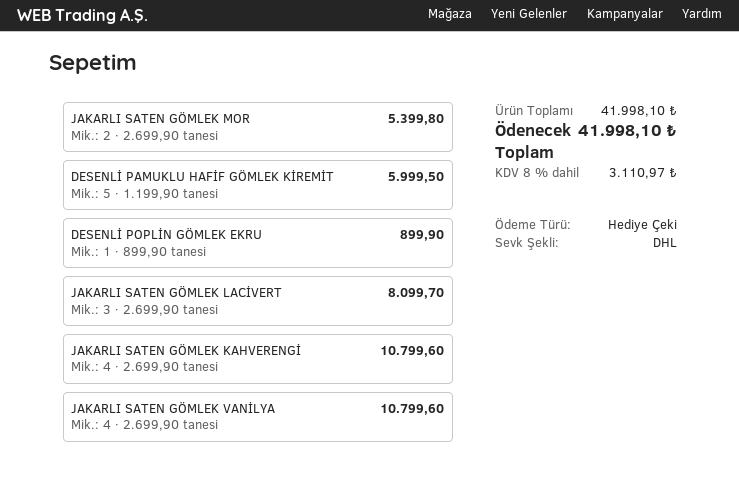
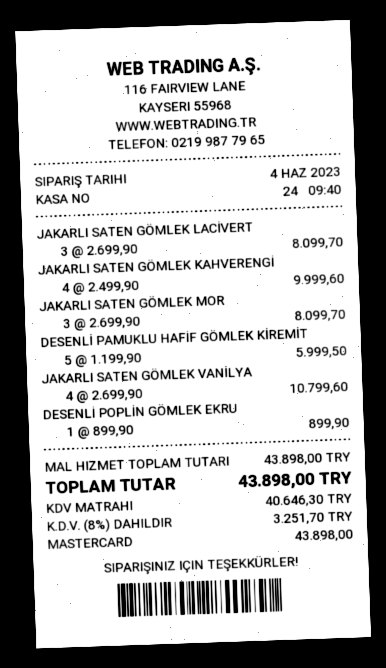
payment method: gift card -> Mastercard
JAKARLI SATEN GÖMLEK MOR: 2 x 2699.90 = 5399.80 -> 3 x 2699.90 = 8099.70
JAKARLI SATEN GÖMLEK KAHVERENGİ: 4 x 2699.90 = 10799.60 -> 4 x 2499.90 = 9999.60
subtotal: 41998.10 -> 43898.00
tax: 8% = 3110.97 -> 8% = 3251.70
total: 41998.10 -> 43898.00

